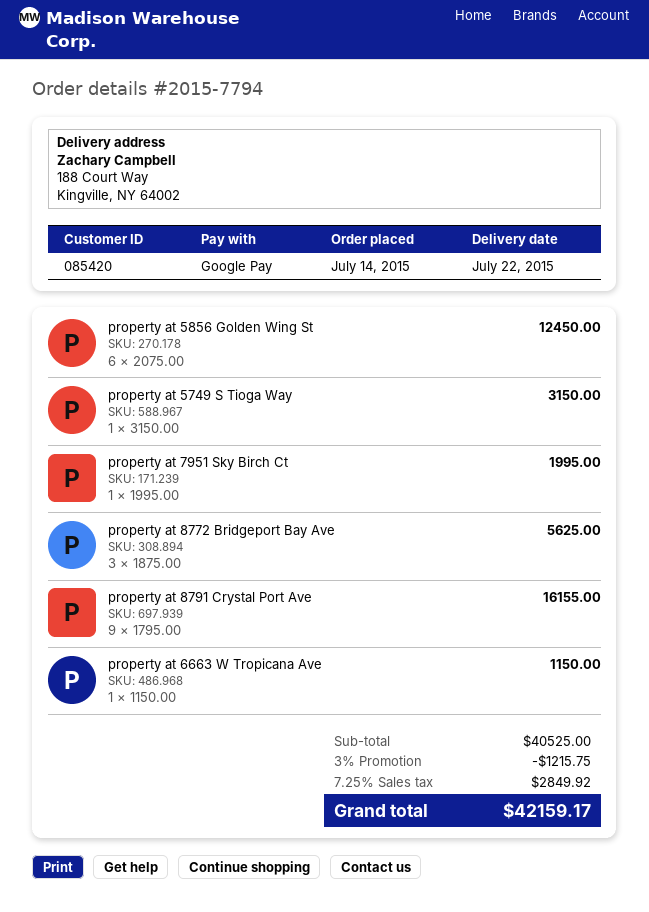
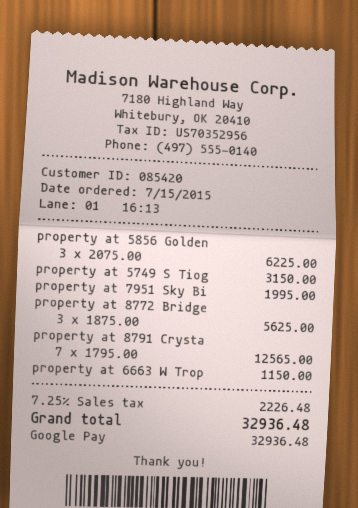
order date: 2015-07-14 -> 2015-07-15
property at 5856 Golden Wing St: 6 x 2075.00 = 12450.00 -> 3 x 2075.00 = 6225.00
property at 8791 Crystal Port Ave: 9 x 1795.00 = 16155.00 -> 7 x 1795.00 = 12565.00
discount: 3% = 1215.75 -> none
tax: 7.25% = 2849.92 -> 7.25% = 2226.48
total: 42159.17 -> 32936.48

